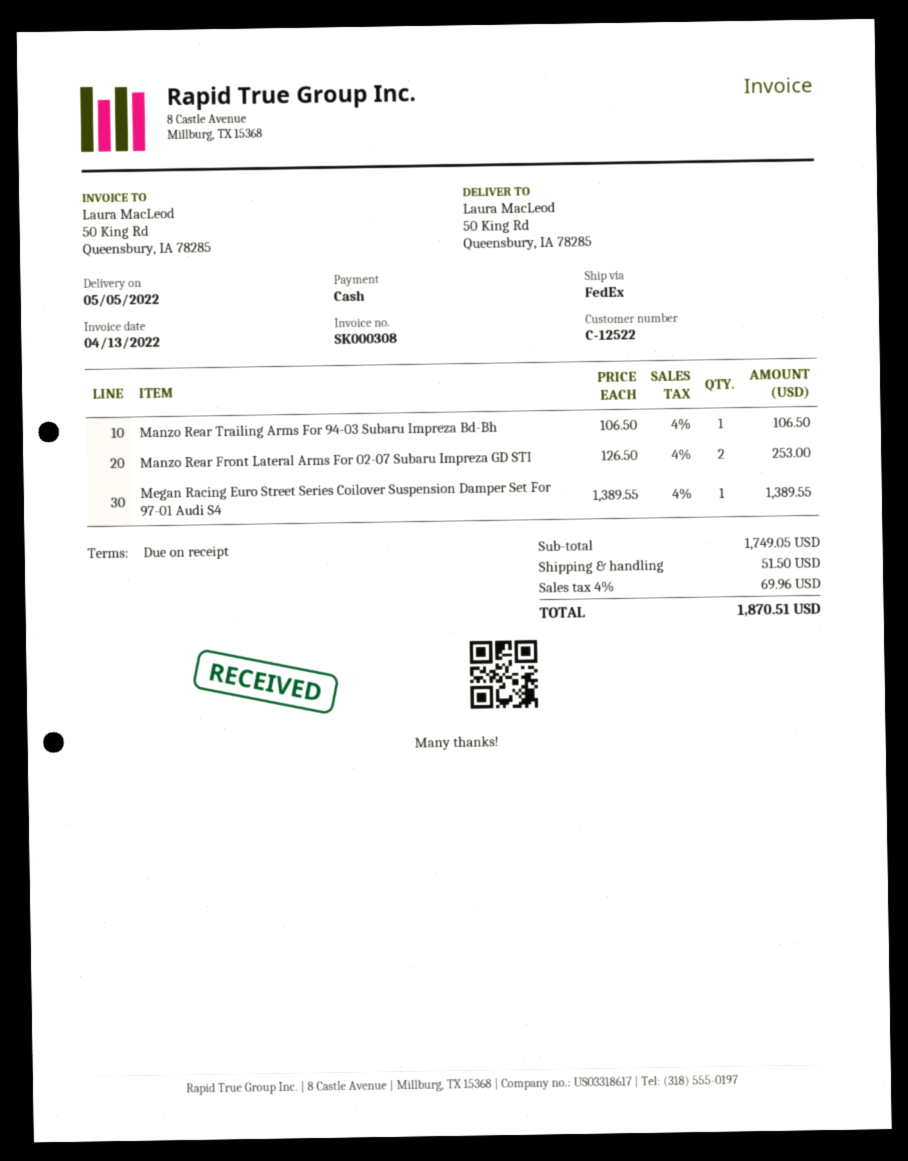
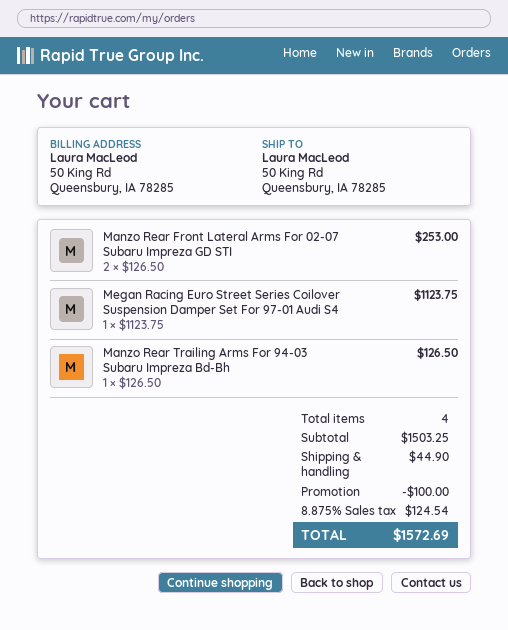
Manzo Rear Trailing Arms For 94-03 Subaru Impreza Bd-Bh: 1 x 106.50 = 106.50 -> 1 x 126.50 = 126.50
Megan Racing Euro Street Series Coilover Suspension Damper Set For 97-01 Audi S4: 1 x 1389.55 = 1389.55 -> 1 x 1123.75 = 1123.75
subtotal: 1749.05 -> 1503.25
discount: none -> 100.00
shipping: 51.50 -> 44.90
tax: 4% = 69.96 -> 8.875% = 124.54
total: 1870.51 -> 1572.69

